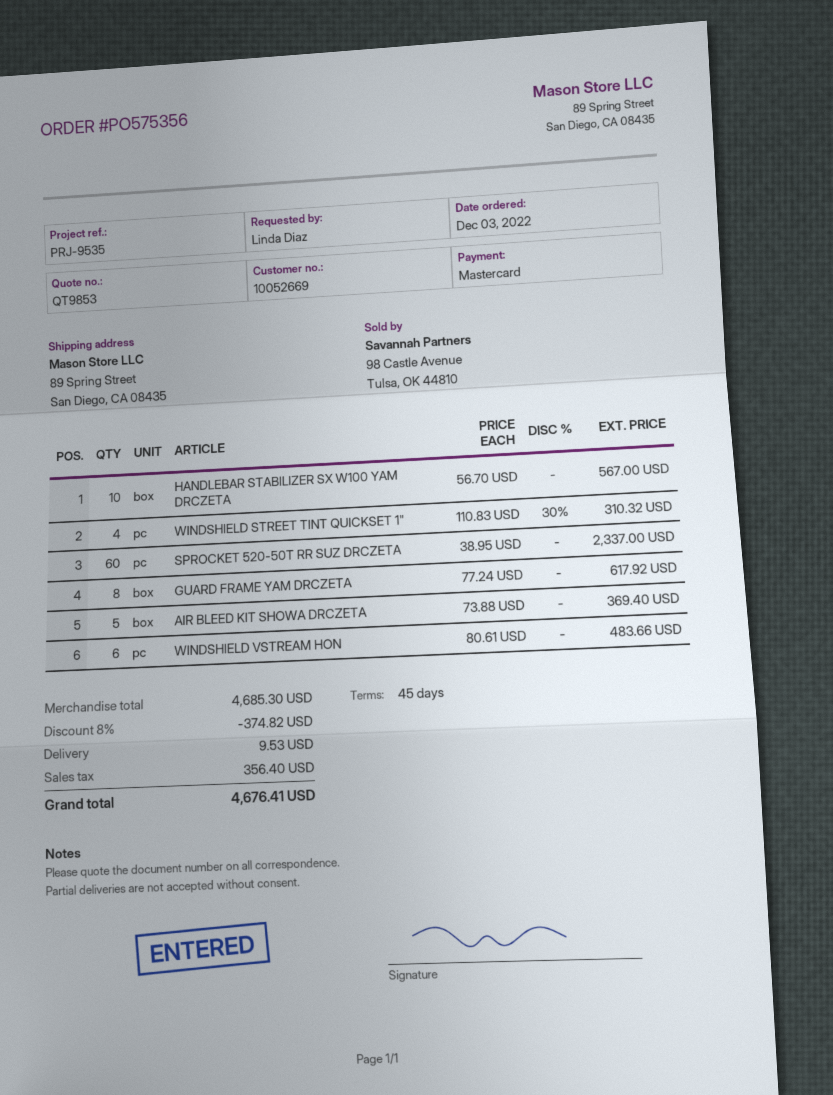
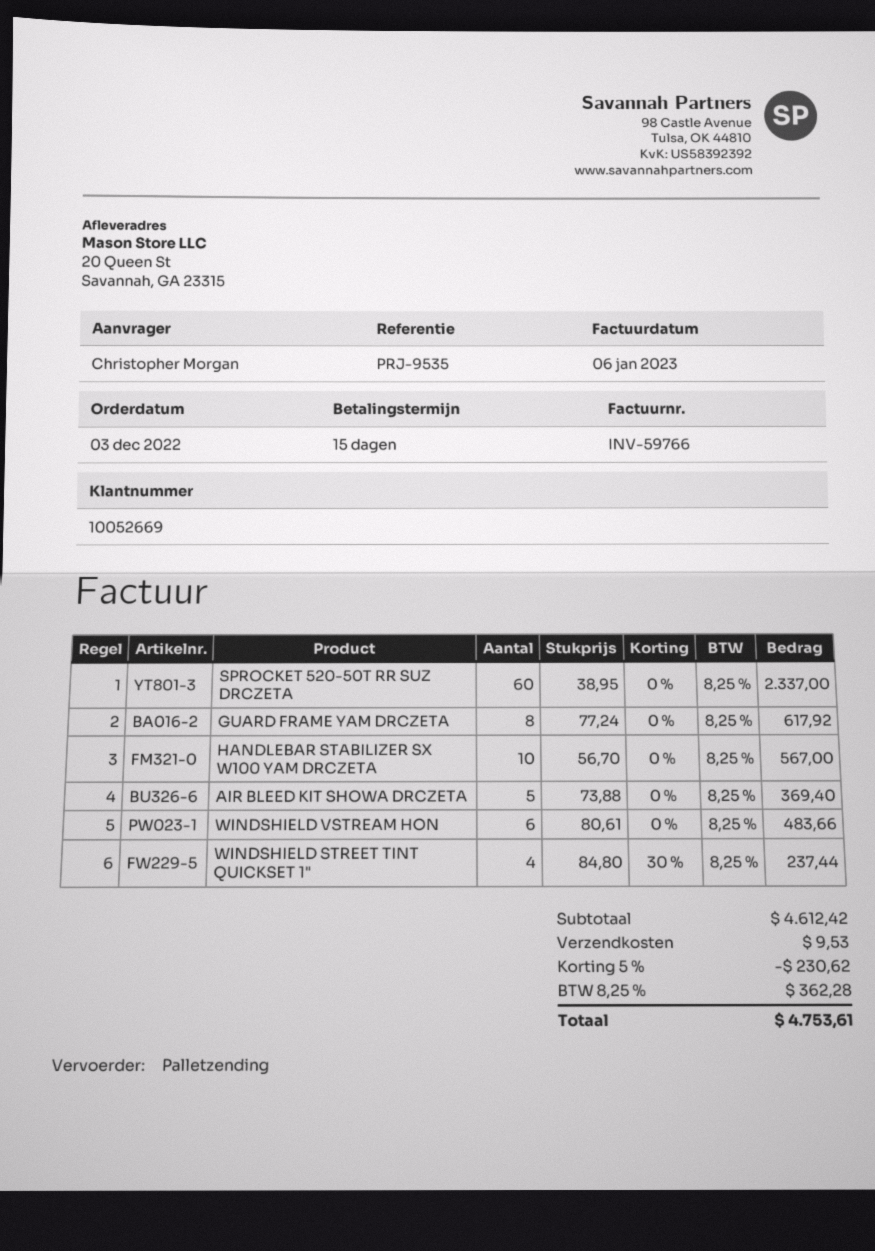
payment terms: 45 days -> 15 days
ordered by: Linda Diaz -> Christopher Morgan
ship to: 89 Spring Street, San Diego, CA 08435 -> 20 Queen St, Savannah, GA 23315
WINDSHIELD STREET TINT QUICKSET 1": 4 x 110.83 - 30% = 310.32 -> 4 x 84.80 - 30% = 237.44
subtotal: 4685.30 -> 4612.42
discount: 8% = 374.82 -> 5% = 230.62
tax: 356.40 -> 362.28
total: 4676.41 -> 4753.61

